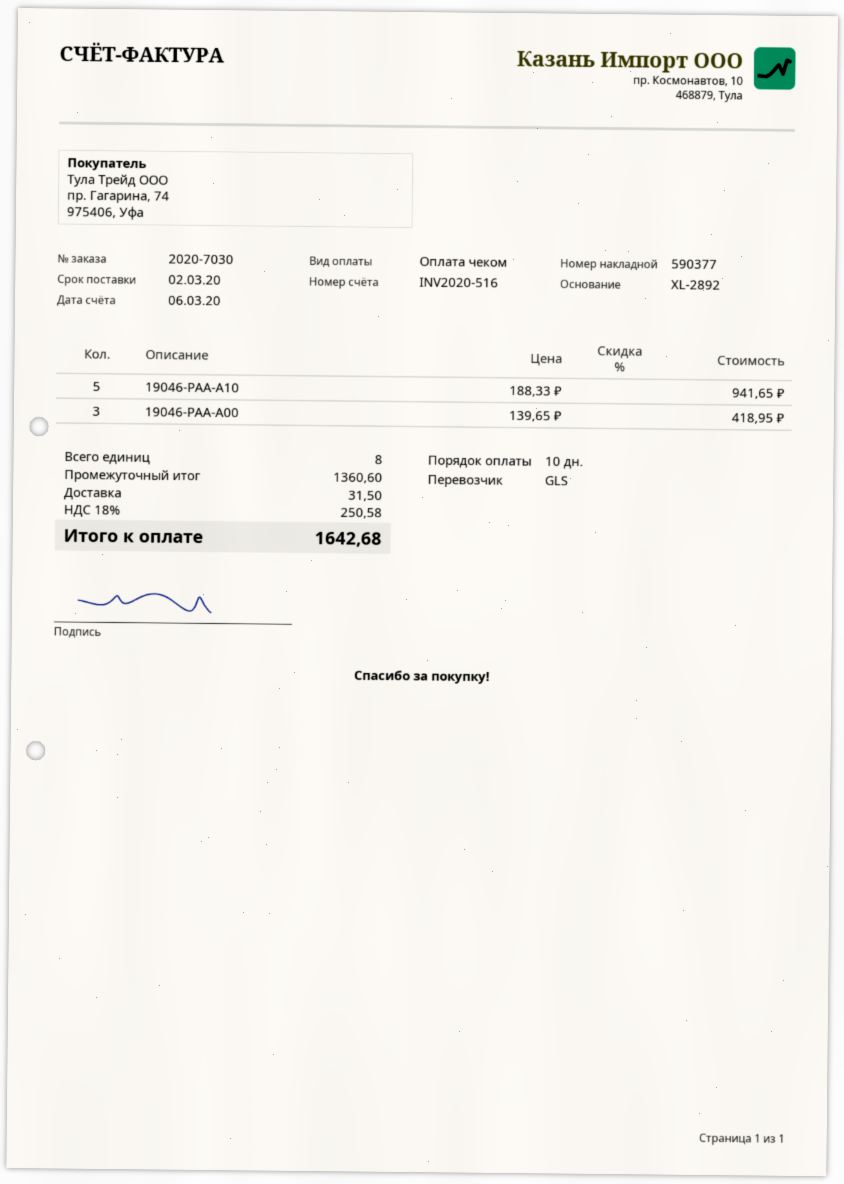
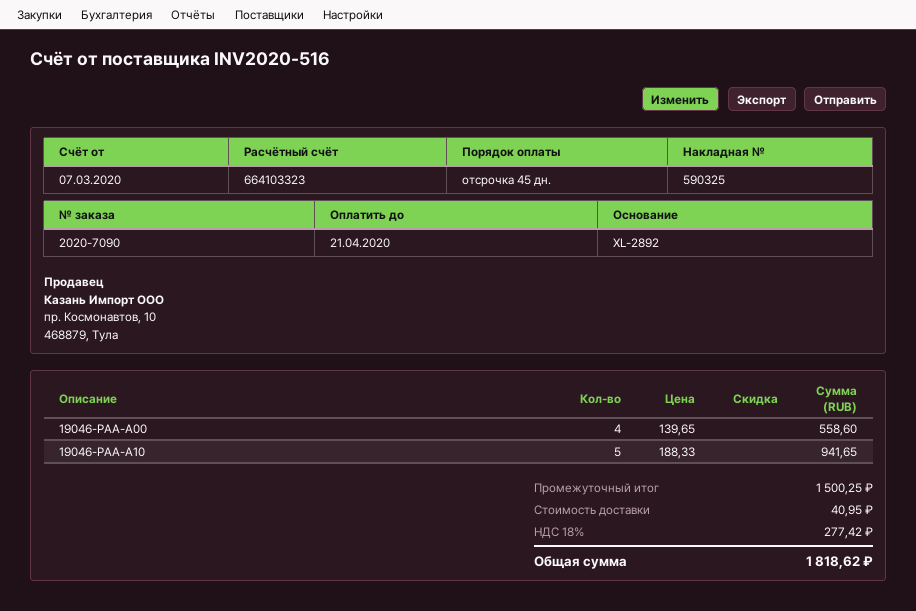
order number: 2020-7030 -> 2020-7090
delivery note number: 590377 -> 590325
invoice date: 2020-03-06 -> 2020-03-07
payment terms: 10 days -> 45 days
19046-PAA-A00: 3 x 139.65 = 418.95 -> 4 x 139.65 = 558.60
subtotal: 1360.60 -> 1500.25
shipping: 31.50 -> 40.95
tax: 18% = 250.58 -> 18% = 277.42
total: 1642.68 -> 1818.62

